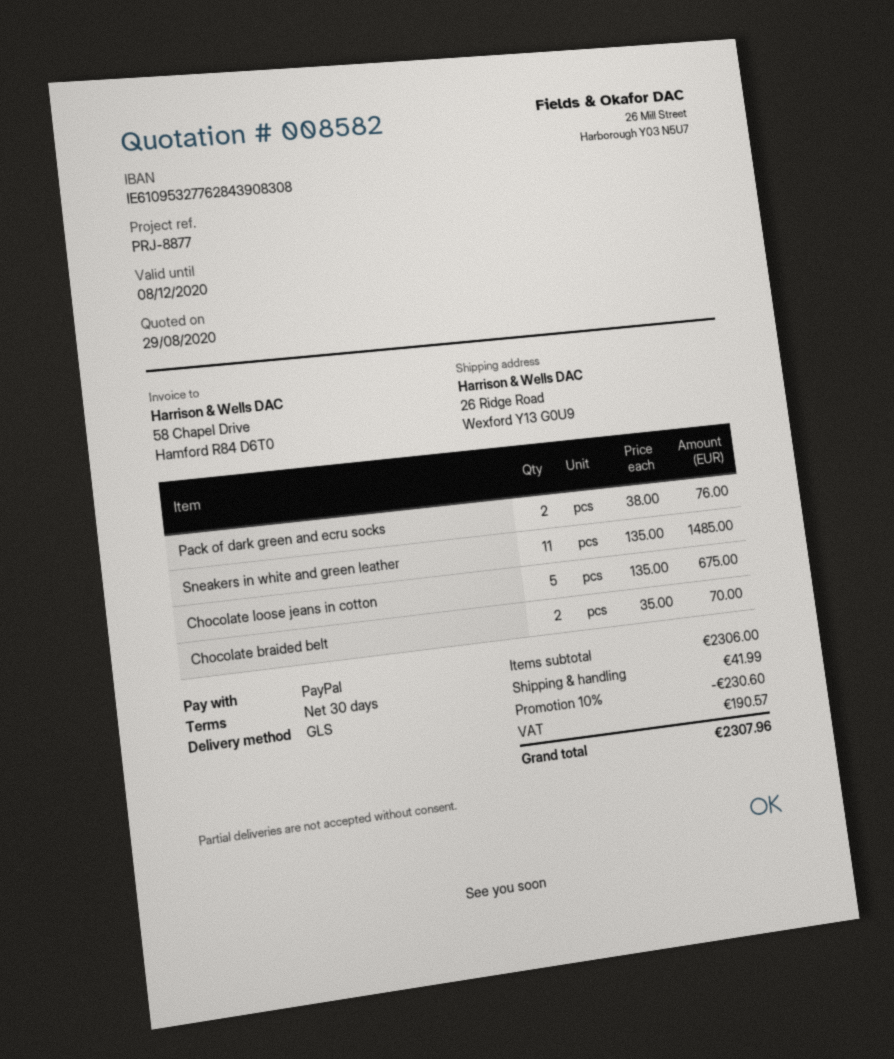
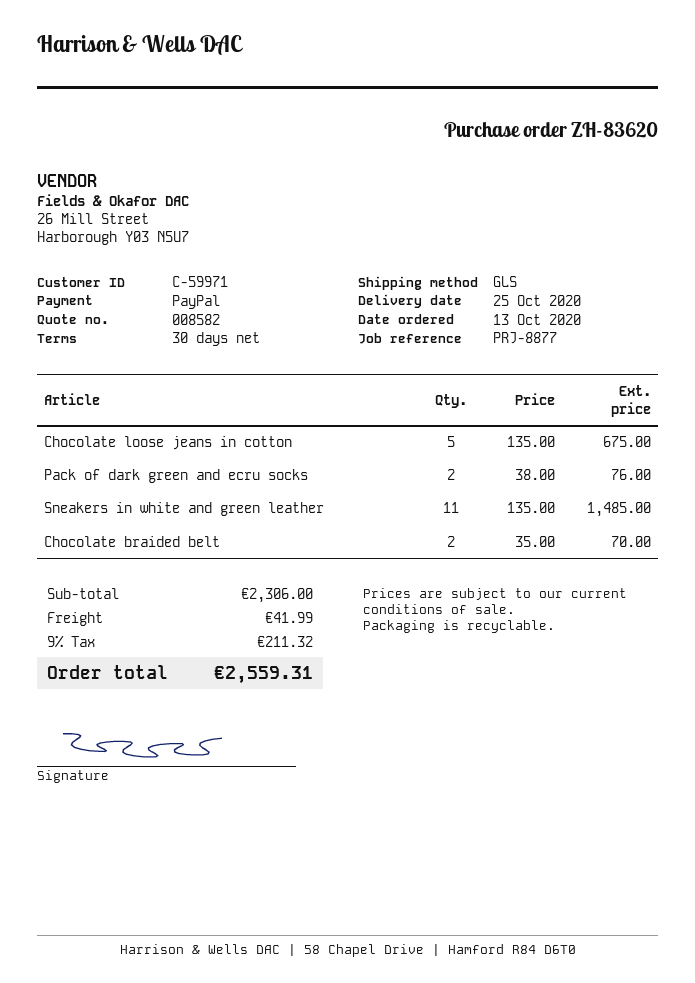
discount: 10% = 230.60 -> none
tax: 190.57 -> 211.32
total: 2307.96 -> 2559.31

